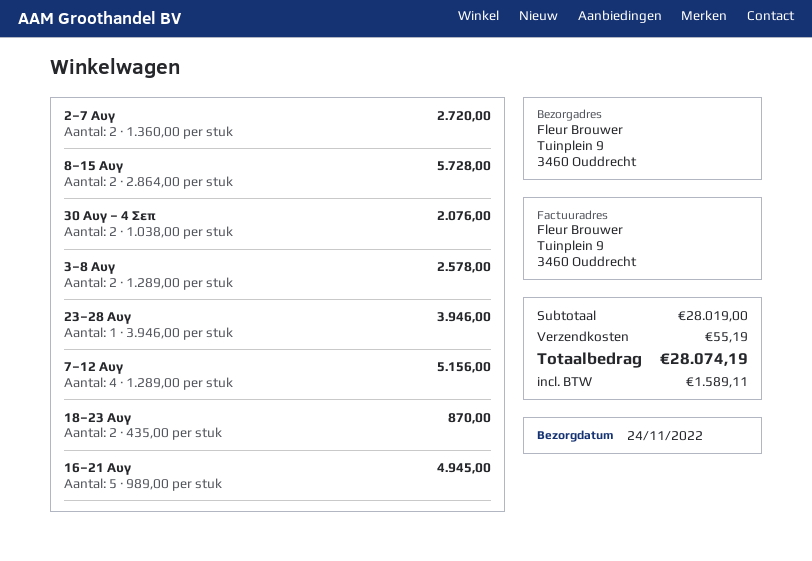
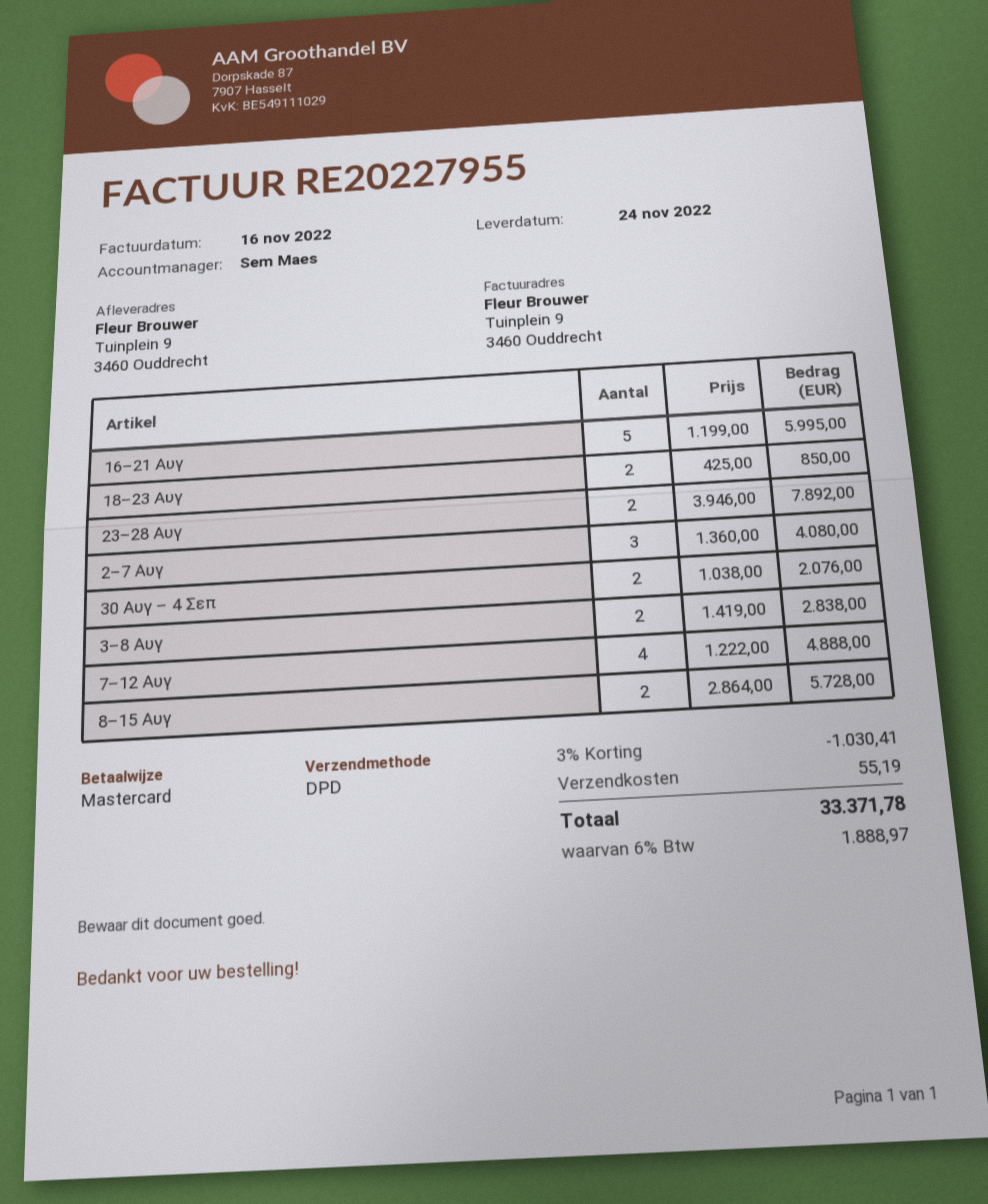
2–7 Αυγ: 2 x 1360.00 = 2720.00 -> 3 x 1360.00 = 4080.00
3–8 Αυγ: 2 x 1289.00 = 2578.00 -> 2 x 1419.00 = 2838.00
23–28 Αυγ: 1 x 3946.00 = 3946.00 -> 2 x 3946.00 = 7892.00
7–12 Αυγ: 4 x 1289.00 = 5156.00 -> 4 x 1222.00 = 4888.00
18–23 Αυγ: 2 x 435.00 = 870.00 -> 2 x 425.00 = 850.00
16–21 Αυγ: 5 x 989.00 = 4945.00 -> 5 x 1199.00 = 5995.00
discount: none -> 3% = 1030.41
tax: 1589.11 -> 1888.97
total: 28074.19 -> 33371.78

